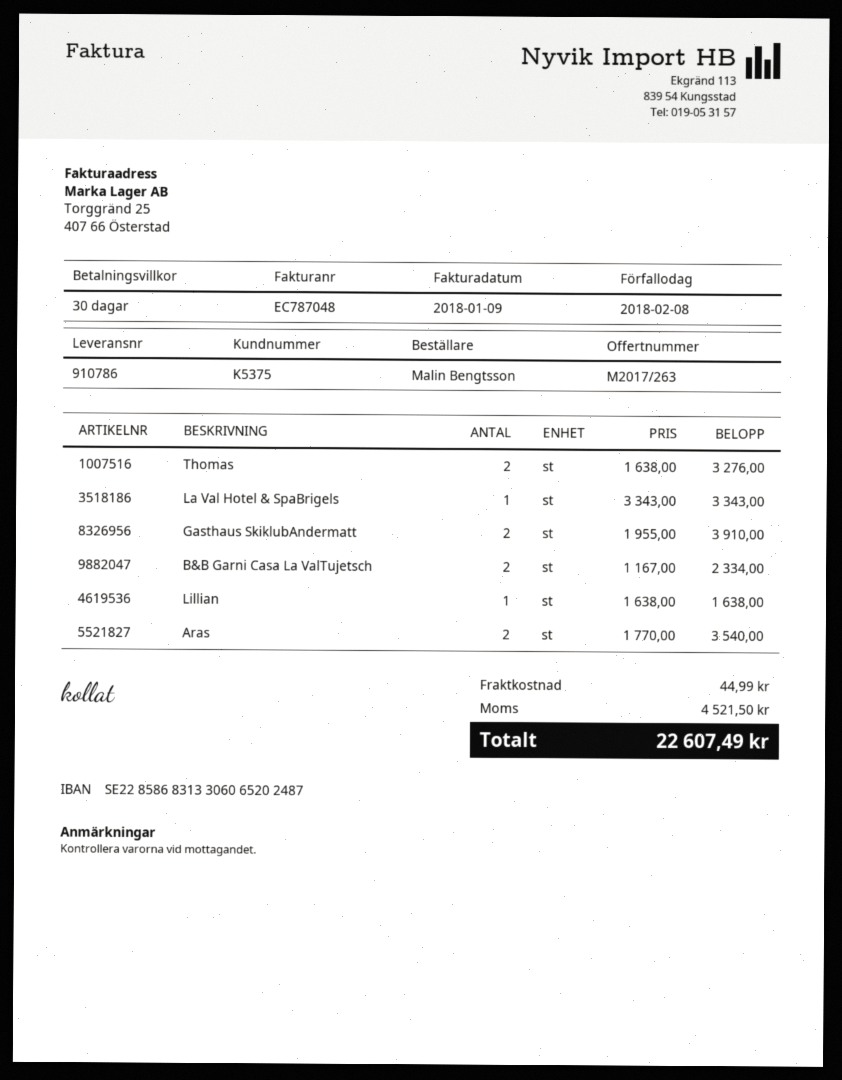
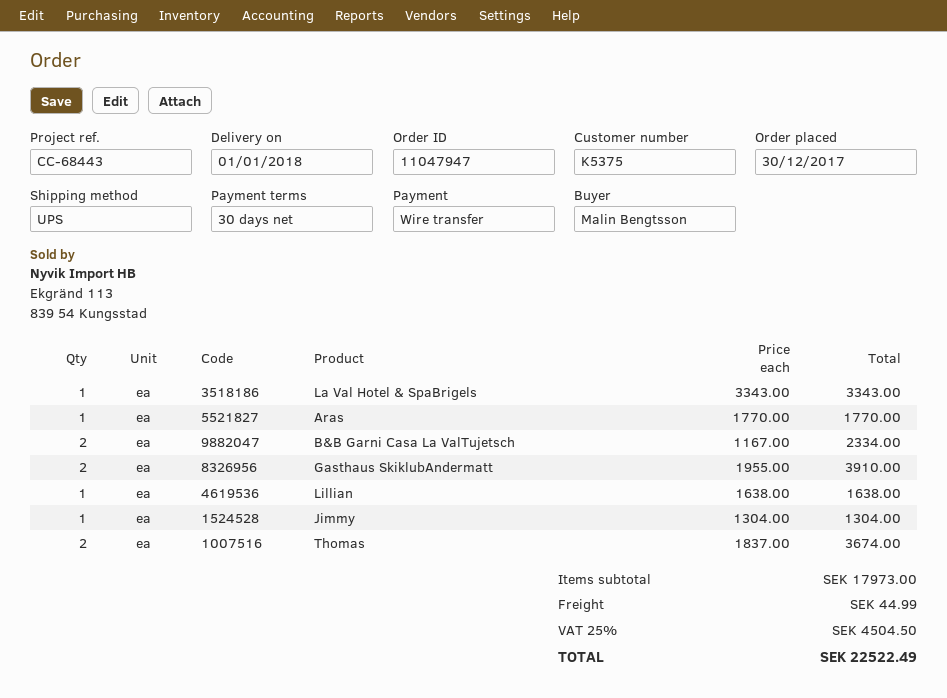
Thomas: 2 x 1638.00 = 3276.00 -> 2 x 1837.00 = 3674.00
Aras: 2 x 1770.00 = 3540.00 -> 1 x 1770.00 = 1770.00
Jimmy: none -> 1 x 1304.00 = 1304.00
tax: 4521.50 -> 4504.50
total: 22607.49 -> 22522.49

